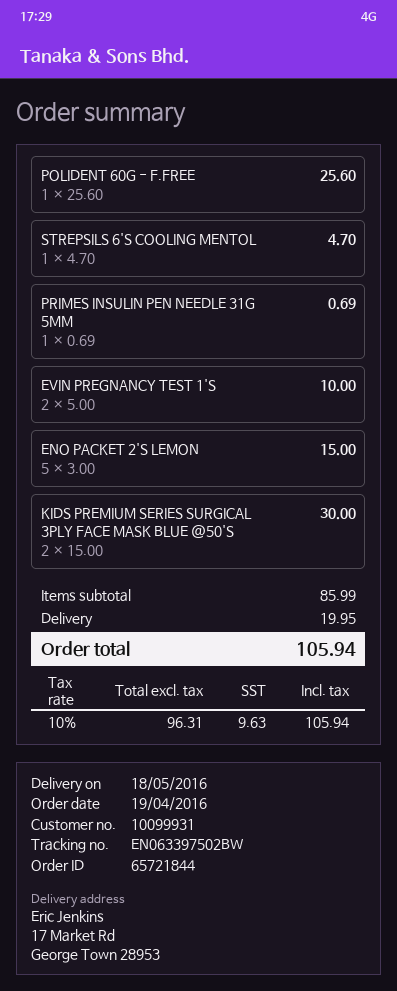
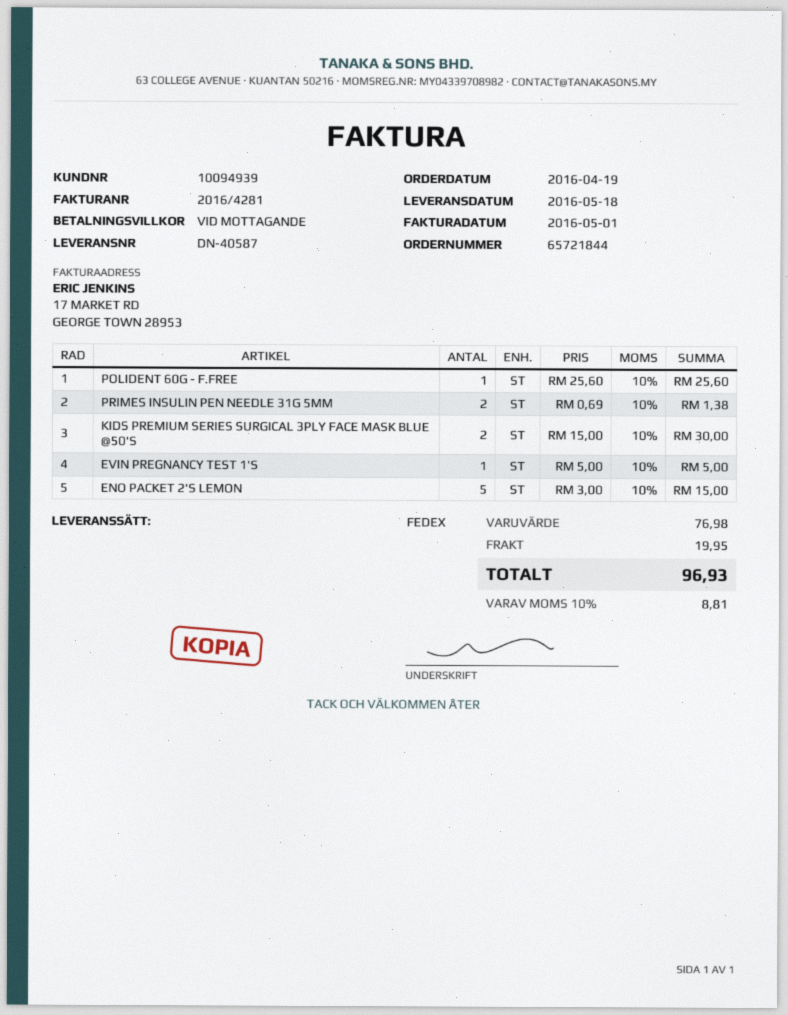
customer number: 10099931 -> 10094939
STREPSILS 6'S COOLING MENTOL: 1 x 4.70 = 4.70 -> none
PRIMES INSULIN PEN NEEDLE 31G 5MM: 1 x 0.69 = 0.69 -> 2 x 0.69 = 1.38
EVIN PREGNANCY TEST 1'S: 2 x 5.00 = 10.00 -> 1 x 5.00 = 5.00
subtotal: 85.99 -> 76.98
tax: 10% = 9.63 -> 10% = 8.81
total: 105.94 -> 96.93

